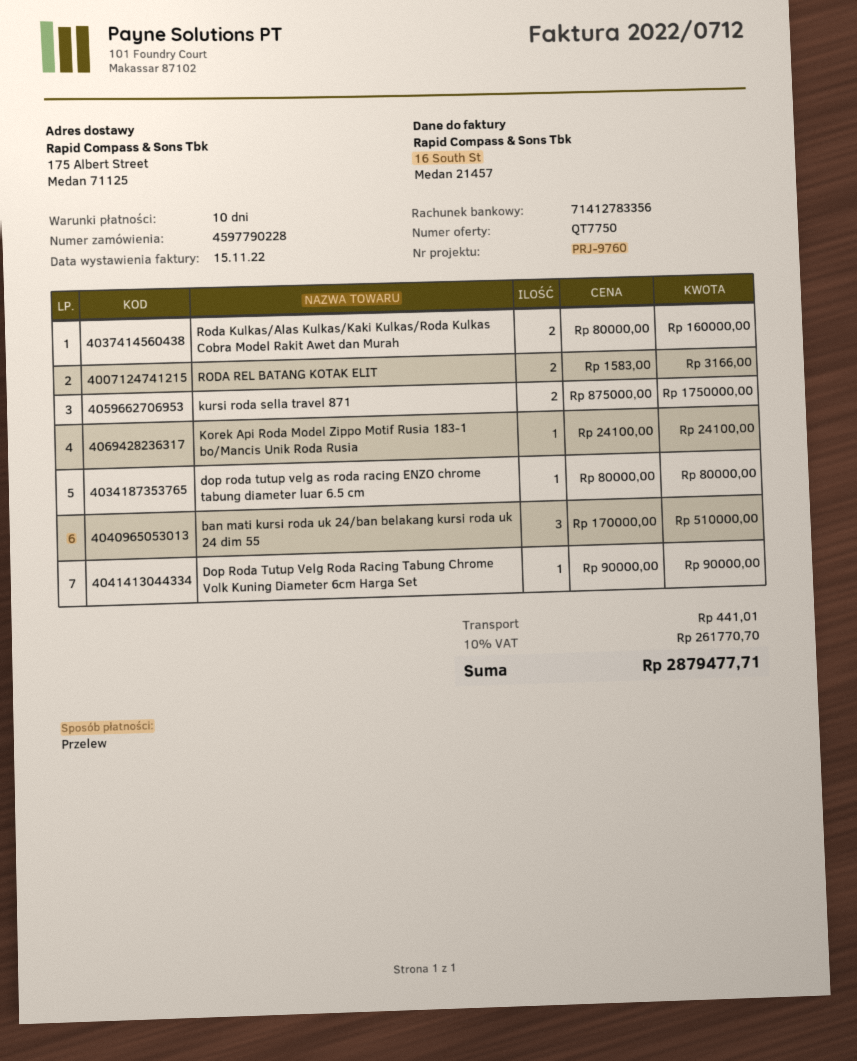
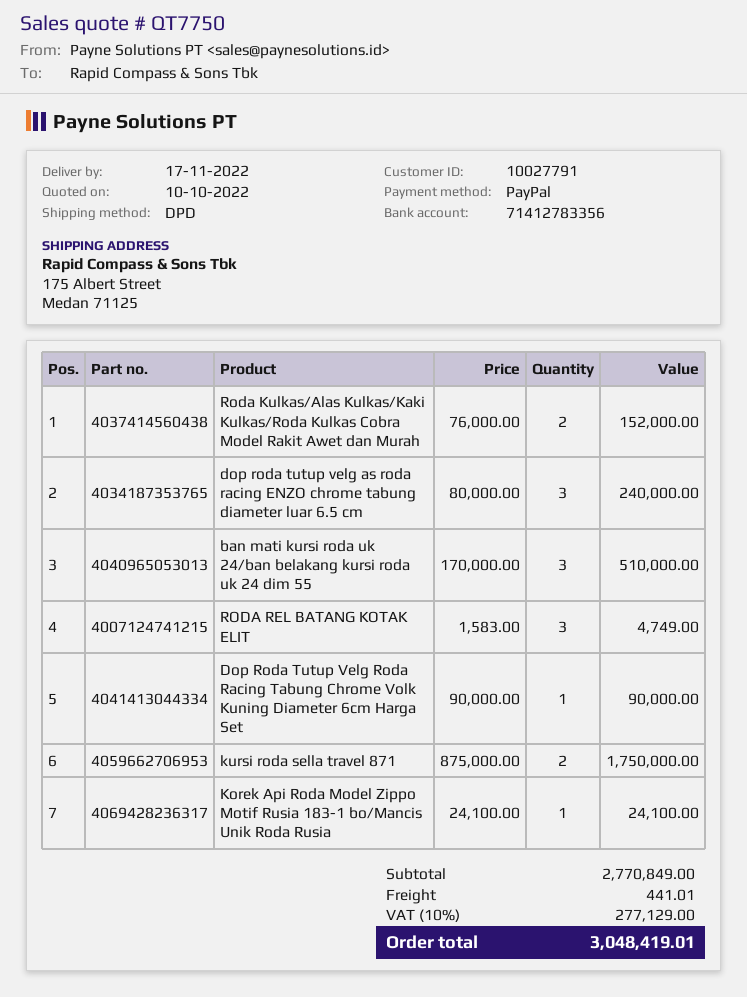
payment method: bank transfer -> PayPal
Roda Kulkas/Alas Kulkas/Kaki Kulkas/Roda Kulkas Cobra Model Rakit Awet dan Murah: 2 x 80000.00 = 160000.00 -> 2 x 76000.00 = 152000.00
RODA REL BATANG KOTAK ELIT: 2 x 1583.00 = 3166.00 -> 3 x 1583.00 = 4749.00
dop roda tutup velg as roda racing ENZO chrome tabung diameter luar 6.5 cm: 1 x 80000.00 = 80000.00 -> 3 x 80000.00 = 240000.00
tax: 10% = 261770.70 -> 10% = 277129.00
total: 2879477.71 -> 3048419.01

